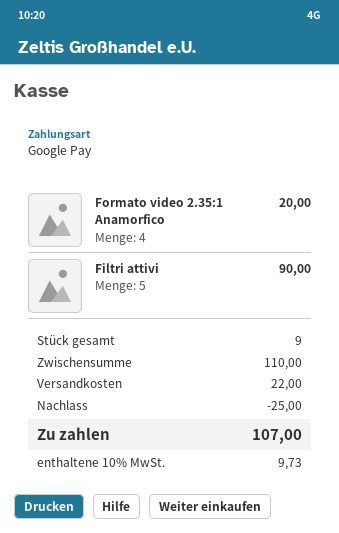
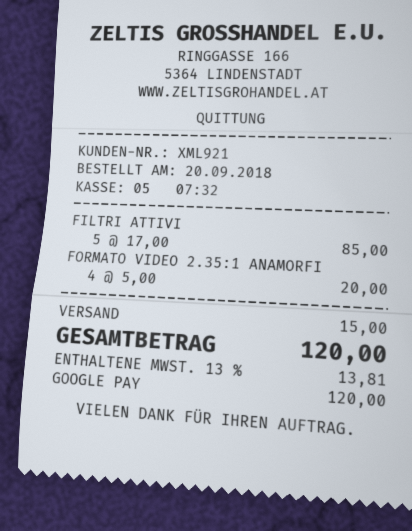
Filtri attivi: 5 for 90.00 -> 5 for 85.00
discount: 25.00 -> none
shipping: 22.00 -> 15.00
tax: 10% = 9.73 -> 13% = 13.81
total: 107.00 -> 120.00

